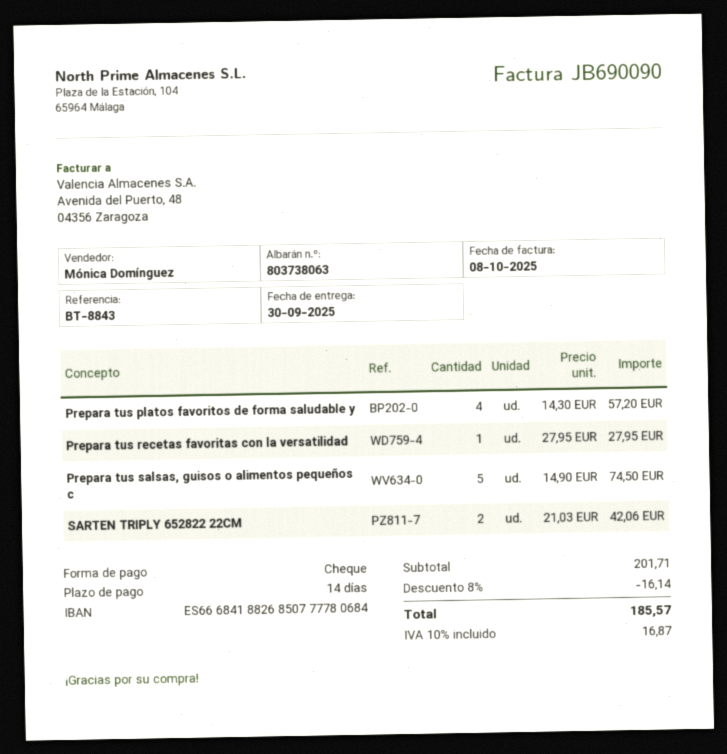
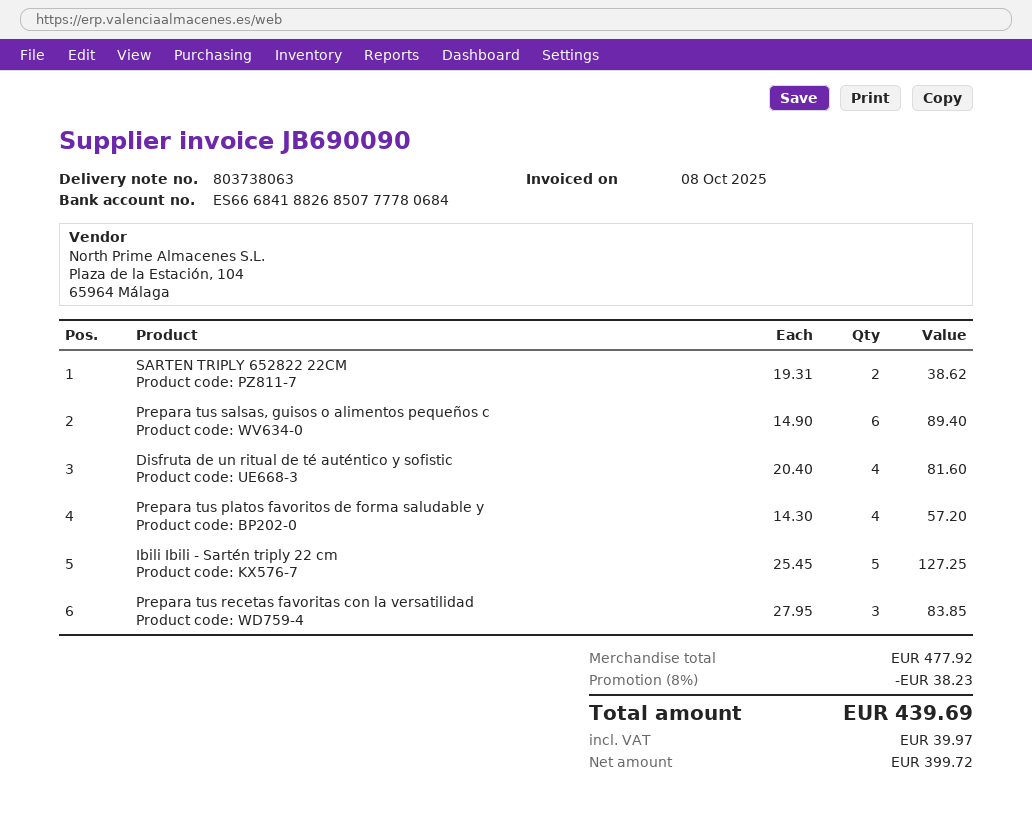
Prepara tus recetas favoritas con la versatilidad: 1 x 27.95 = 27.95 -> 3 x 27.95 = 83.85
Prepara tus salsas, guisos o alimentos pequeños c: 5 x 14.90 = 74.50 -> 6 x 14.90 = 89.40
SARTEN TRIPLY 652822 22CM: 2 x 21.03 = 42.06 -> 2 x 19.31 = 38.62
Disfruta de un ritual de té auténtico y sofistic: none -> 4 x 20.40 = 81.60
Ibili Ibili - Sartén triply 22 cm: none -> 5 x 25.45 = 127.25
subtotal: 201.71 -> 477.92
discount: 8% = 16.14 -> 8% = 38.23
tax: 16.87 -> 39.97
total: 185.57 -> 439.69

